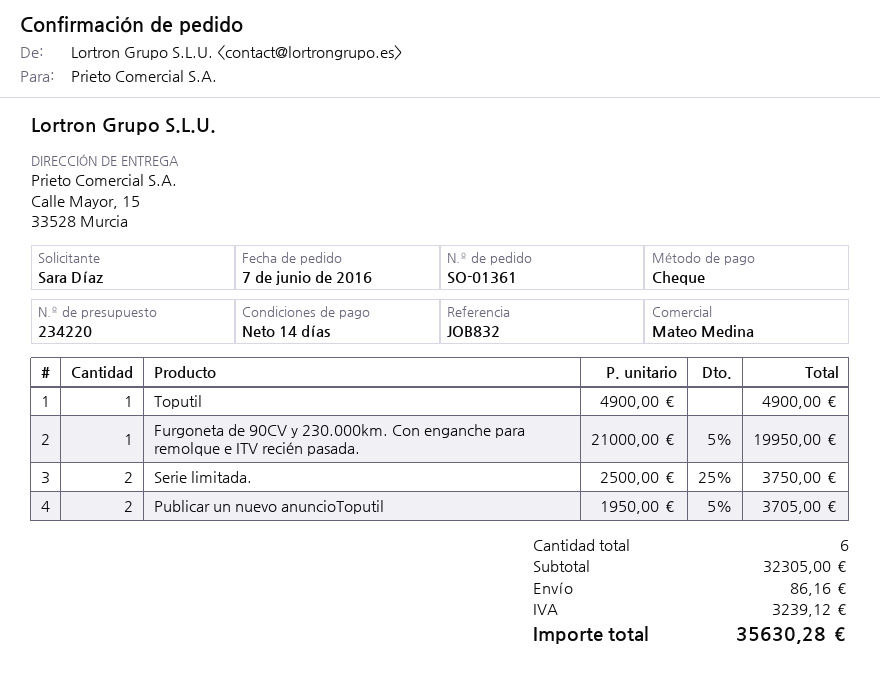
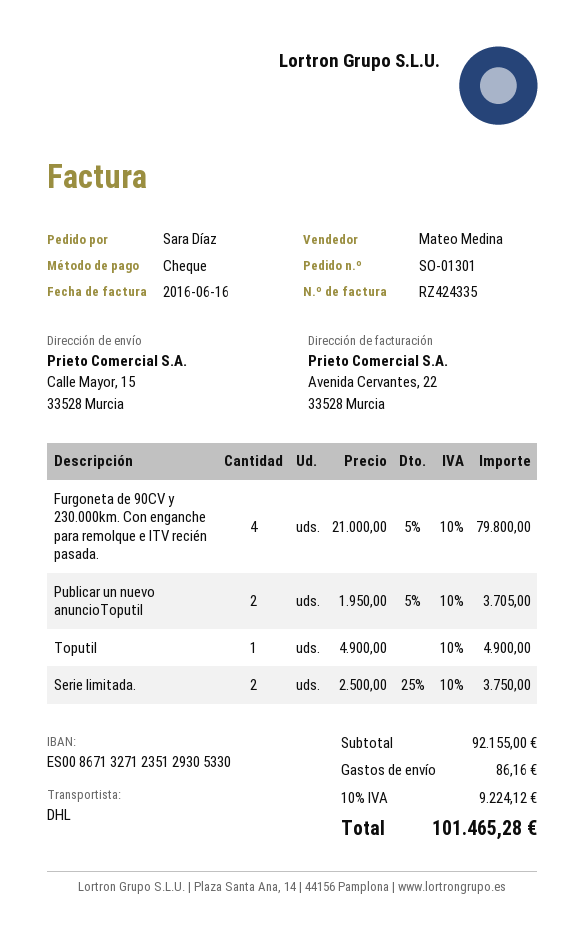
order number: SO-01361 -> SO-01301
Furgoneta de 90CV y 230.000km. Con enganche para remolque e ITV recién pasada.: 1 x 21000.00 - 5% = 19950.00 -> 4 x 21000.00 - 5% = 79800.00
subtotal: 32305.00 -> 92155.00
tax: 3239.12 -> 9224.12
total: 35630.28 -> 101465.28

